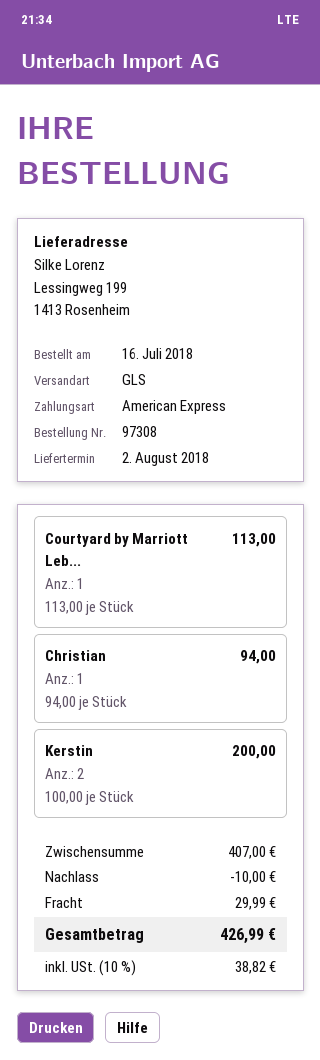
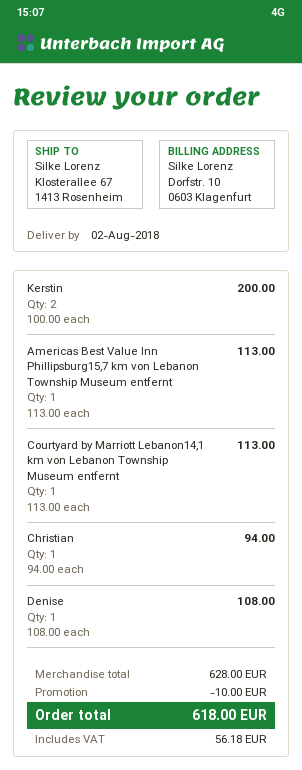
ship to: Lessingweg 199, 1413 Rosenheim -> Klosterallee 67, 1413 Rosenheim
Americas Best Value Inn Phillipsburg15,7 km von Lebanon Township Museum entfernt: none -> 1 x 113.00 = 113.00
Denise: none -> 1 x 108.00 = 108.00
subtotal: 407.00 -> 628.00
shipping: 29.99 -> none
tax: 38.82 -> 56.18
total: 426.99 -> 618.00

